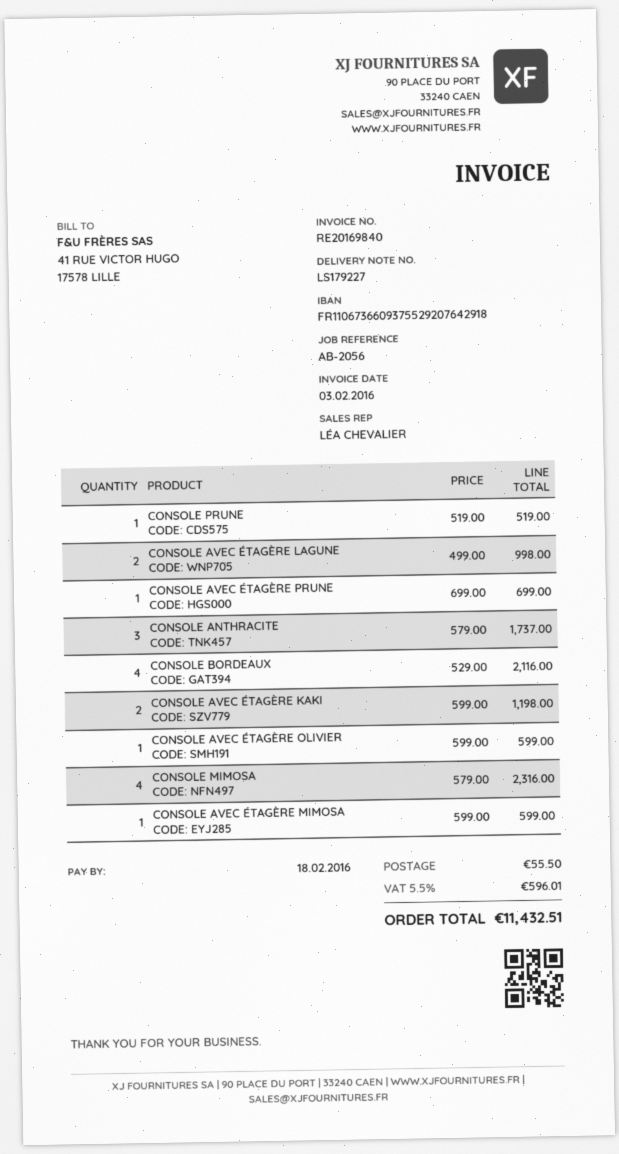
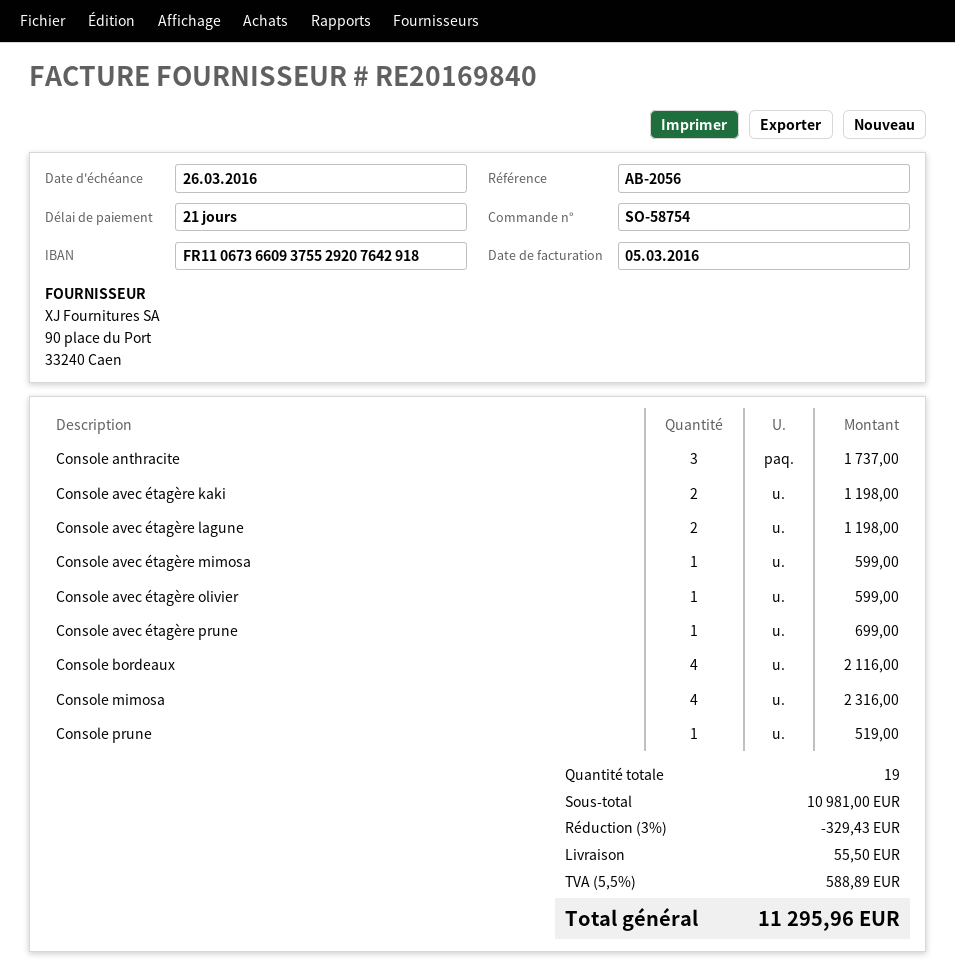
invoice date: 2016-02-03 -> 2016-03-05
due date: 2016-02-18 -> 2016-03-26
CONSOLE AVEC ÉTAGÈRE LAGUNE: 2 for 998.00 -> 2 for 1198.00
discount: none -> 3% = 329.43
tax: 5.5% = 596.01 -> 5.5% = 588.89
total: 11432.51 -> 11295.96

